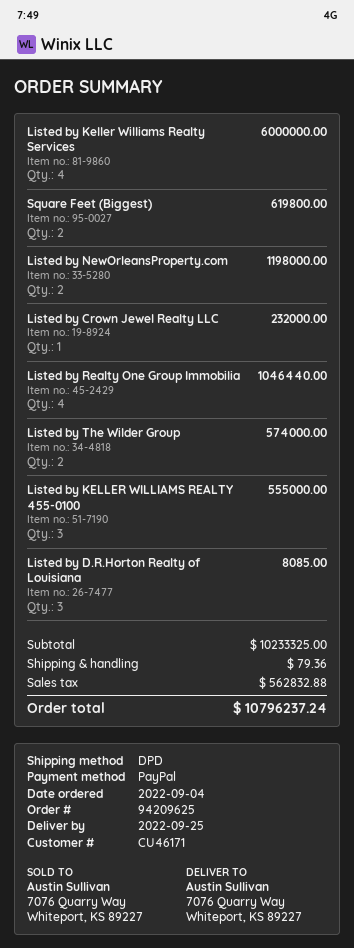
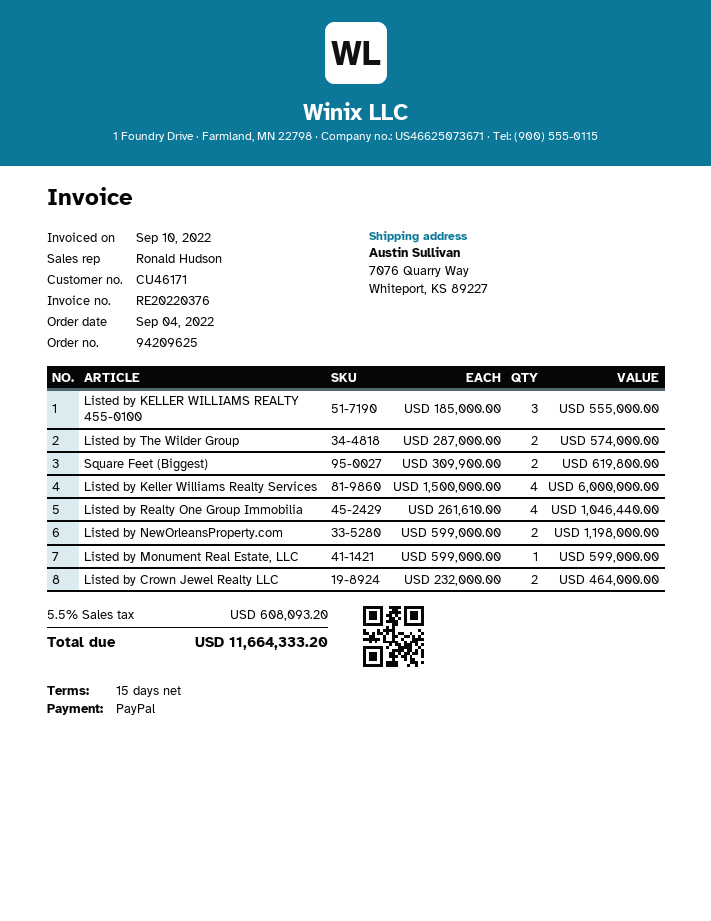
Listed by Crown Jewel Realty LLC: 1 for 232000.00 -> 2 for 464000.00
Listed by D.R.Horton Realty of Louisiana: 3 for 8085.00 -> none
Listed by Monument Real Estate, LLC: none -> 1 for 599000.00
shipping: 79.36 -> none
tax: 562832.88 -> 608093.20
total: 10796237.24 -> 11664333.20

